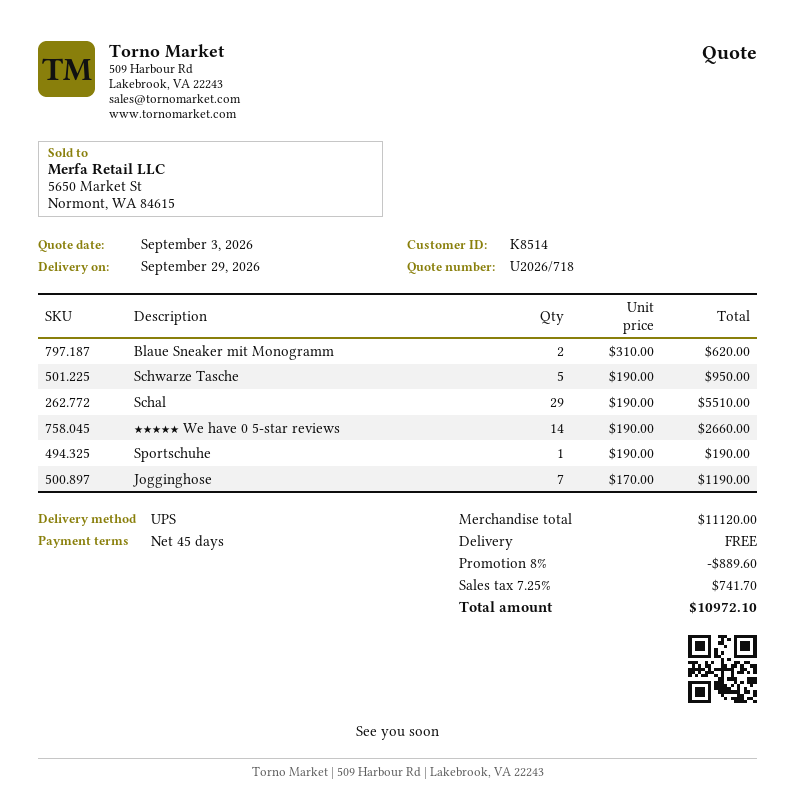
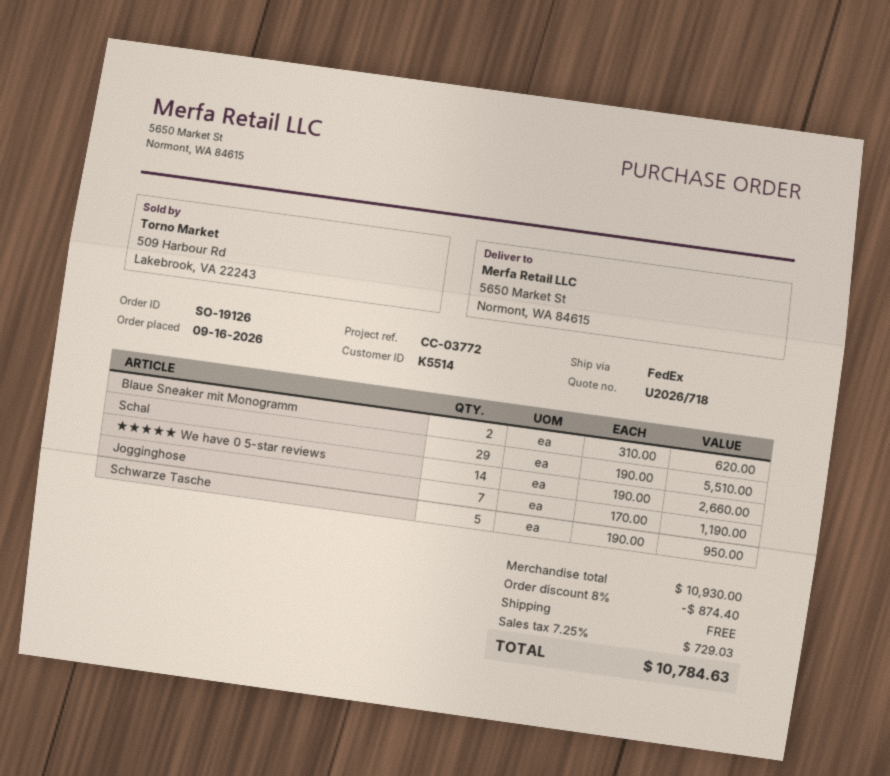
customer number: K8514 -> K5514
shipping method: UPS -> FedEx
Sportschuhe: 1 x 190.00 = 190.00 -> none
subtotal: 11120.00 -> 10930.00
discount: 8% = 889.60 -> 8% = 874.40
tax: 7.25% = 741.70 -> 7.25% = 729.03
total: 10972.10 -> 10784.63

